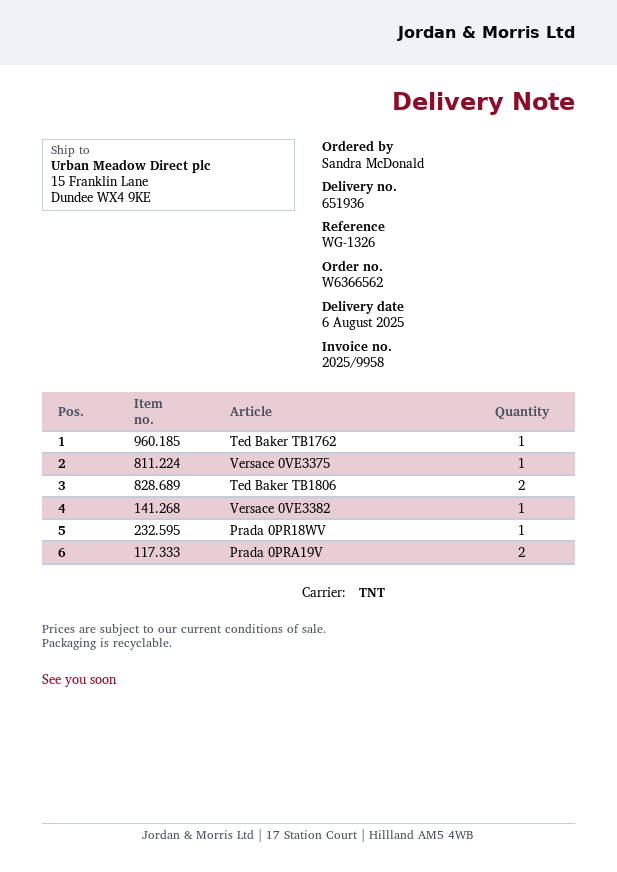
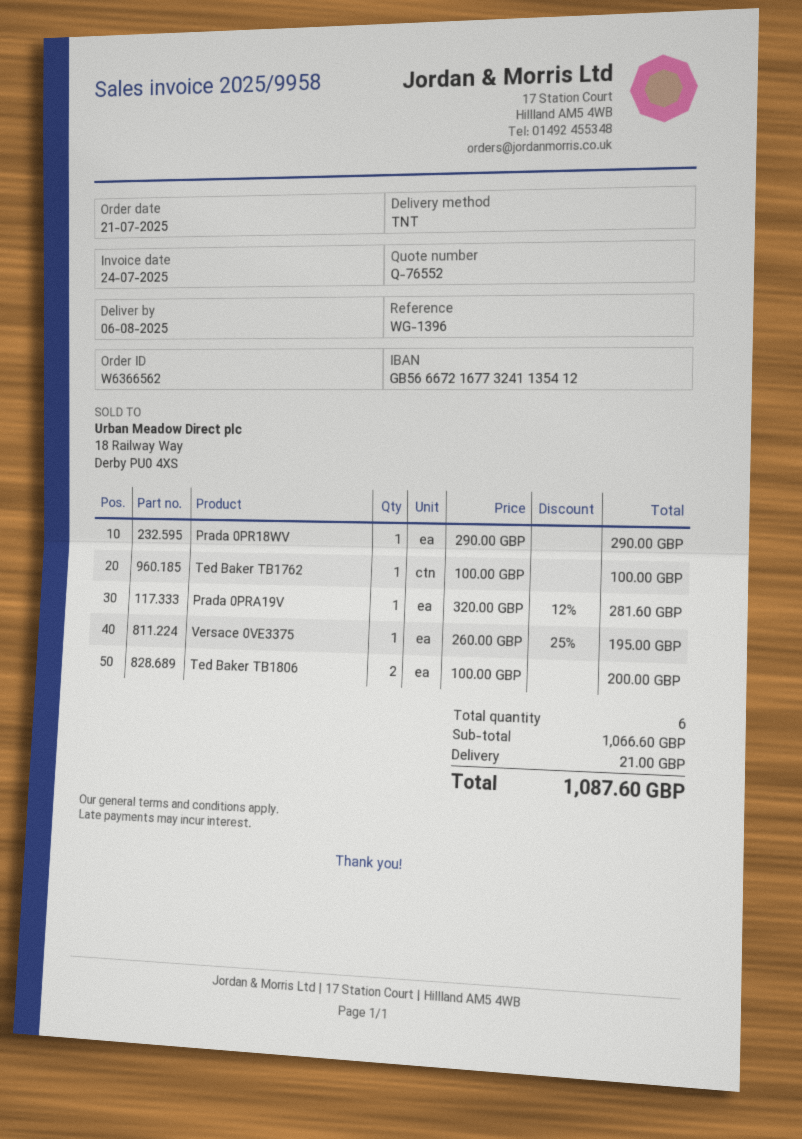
reference: WG-1326 -> WG-1396
Versace 0VE3382: 1 -> none
Prada 0PRA19V: 2 -> 1

